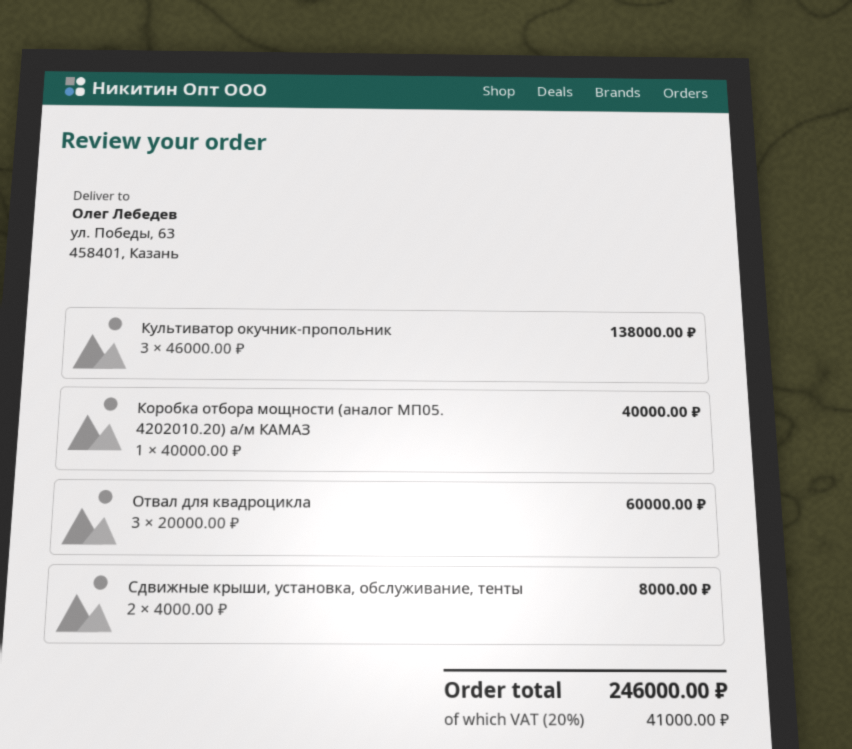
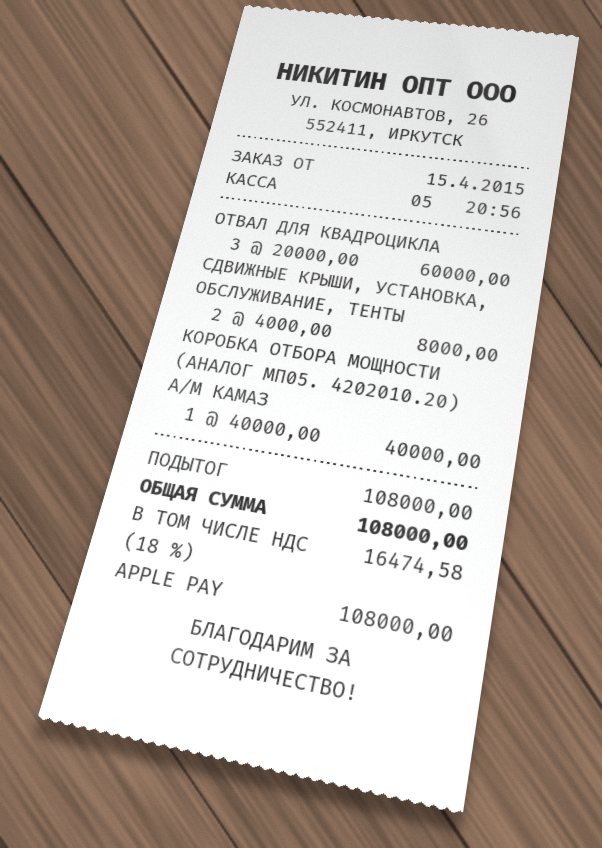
Культиватор окучник-пропольник: 3 x 46000.00 = 138000.00 -> none
tax: 20% = 41000.00 -> 18% = 16474.58
total: 246000.00 -> 108000.00

